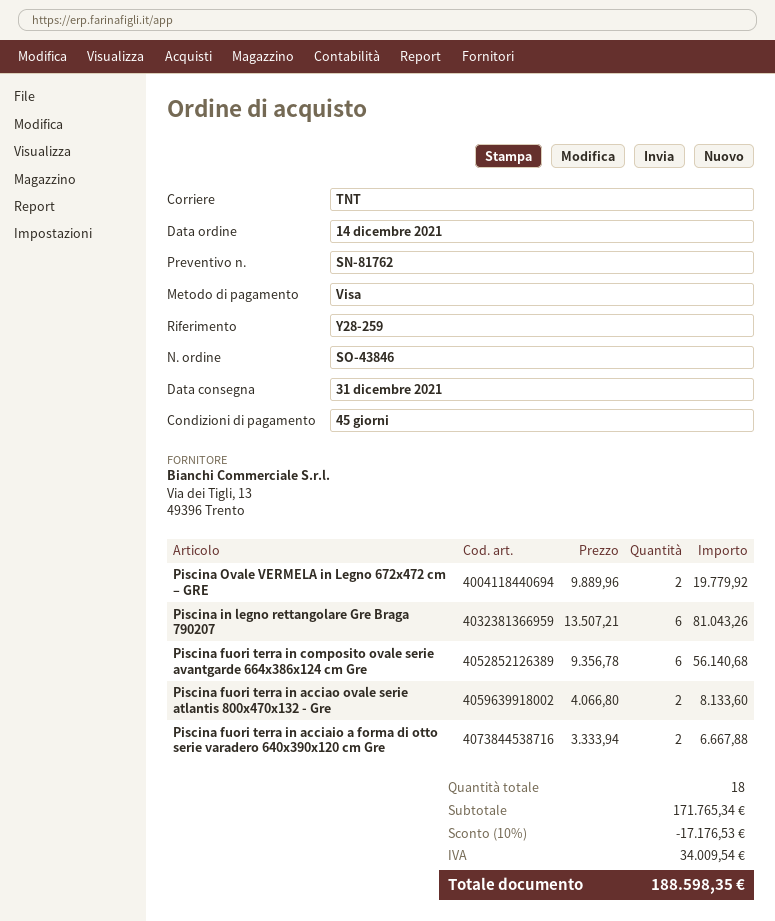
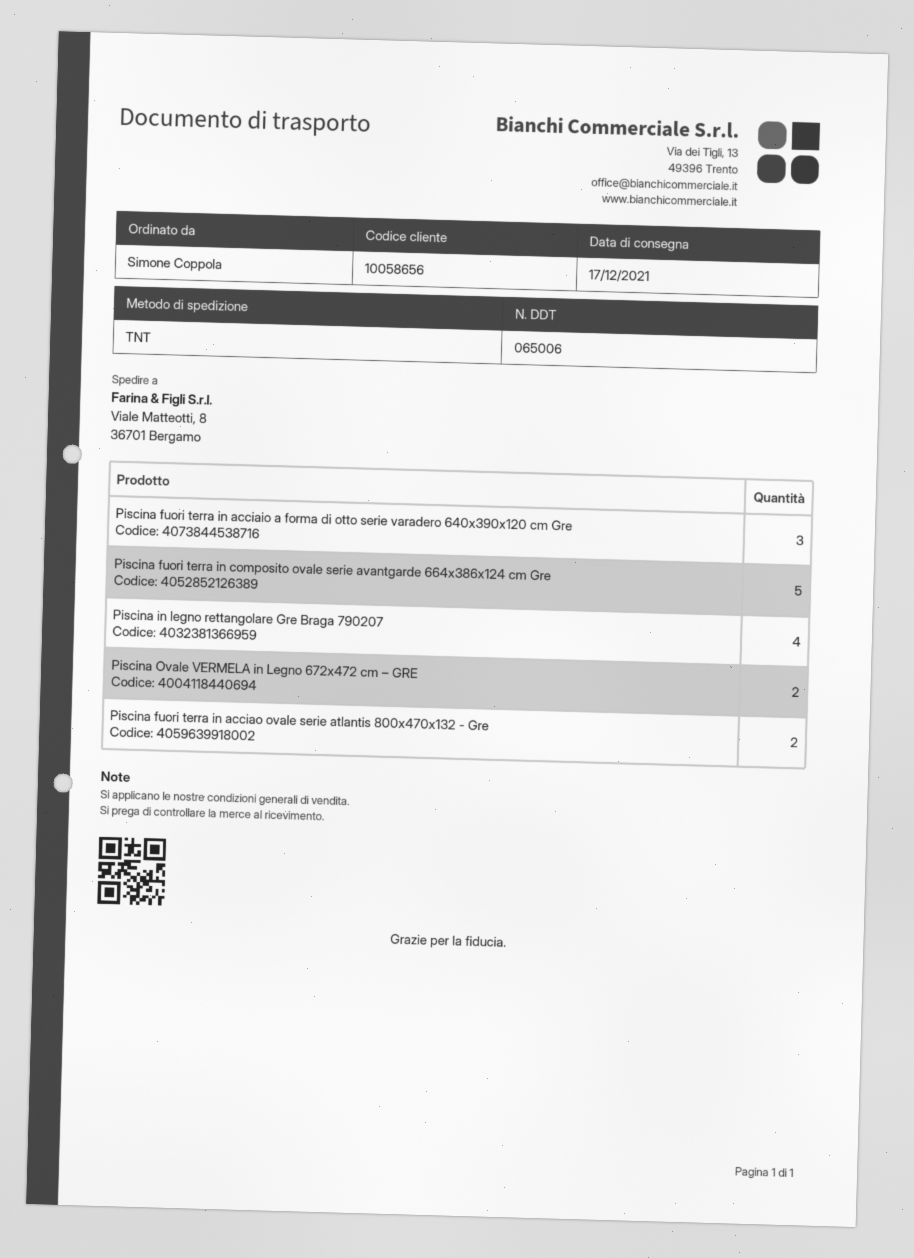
delivery date: 2021-12-31 -> 2021-12-17
Piscina in legno rettangolare Gre Braga 790207: 6 -> 4
Piscina fuori terra in composito ovale serie avantgarde 664x386x124 cm Gre: 6 -> 5
Piscina fuori terra in acciaio a forma di otto serie varadero 640x390x120 cm Gre: 2 -> 3

